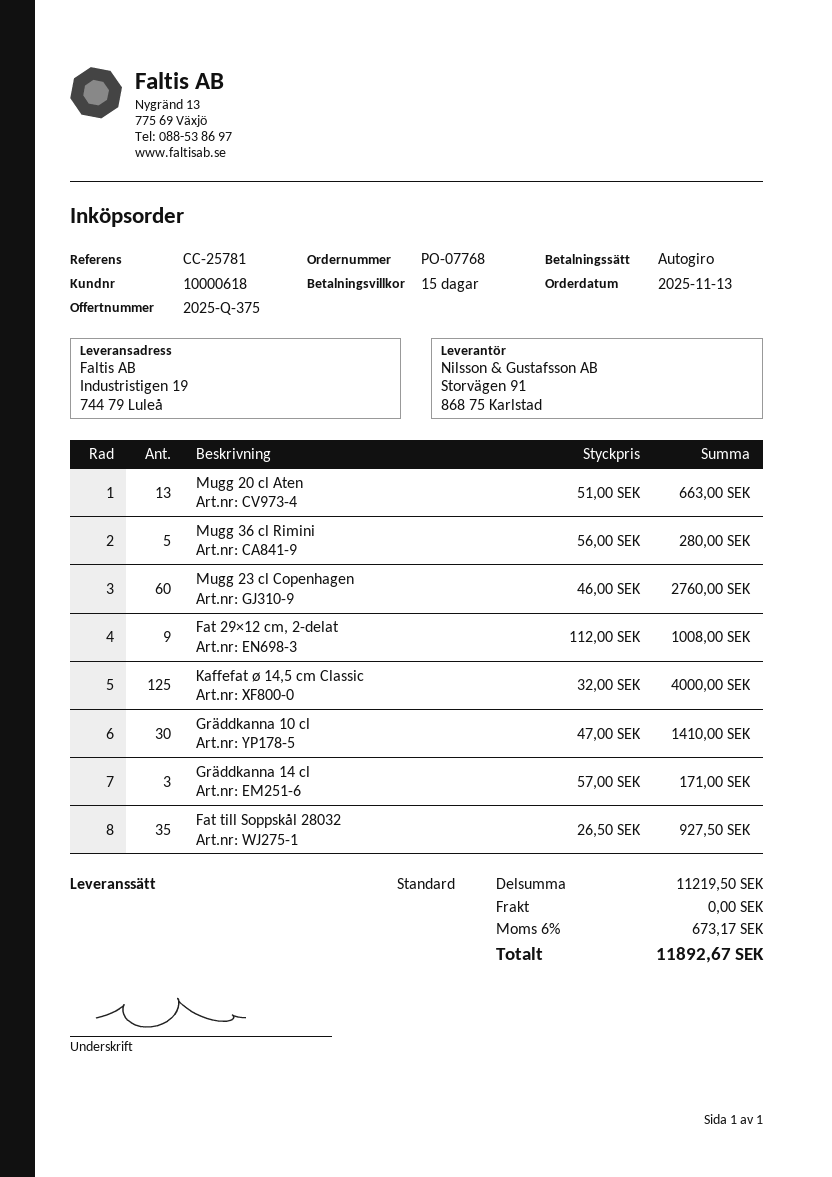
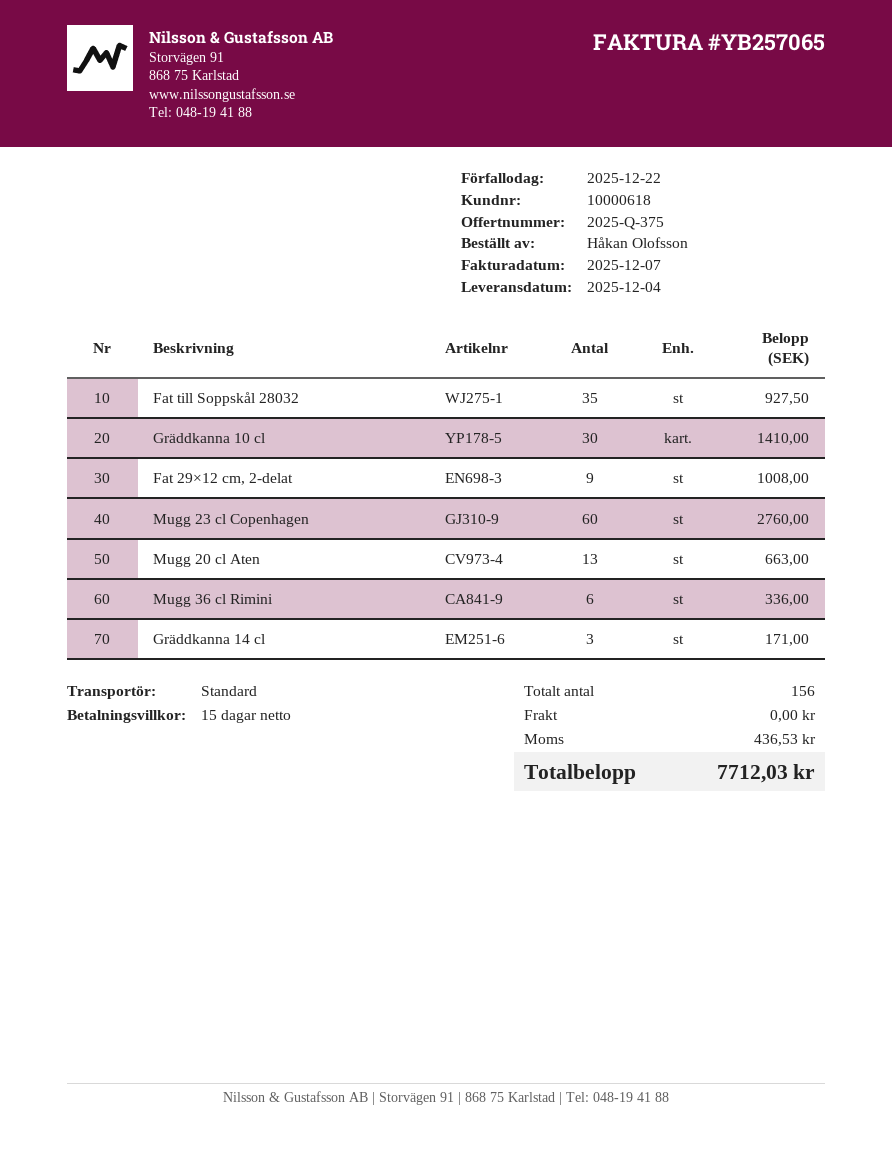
Mugg 36 cl Rimini: 5 for 280.00 -> 6 for 336.00
Kaffefat ø 14,5 cm Classic: 125 for 4000.00 -> none
tax: 673.17 -> 436.53
total: 11892.67 -> 7712.03

